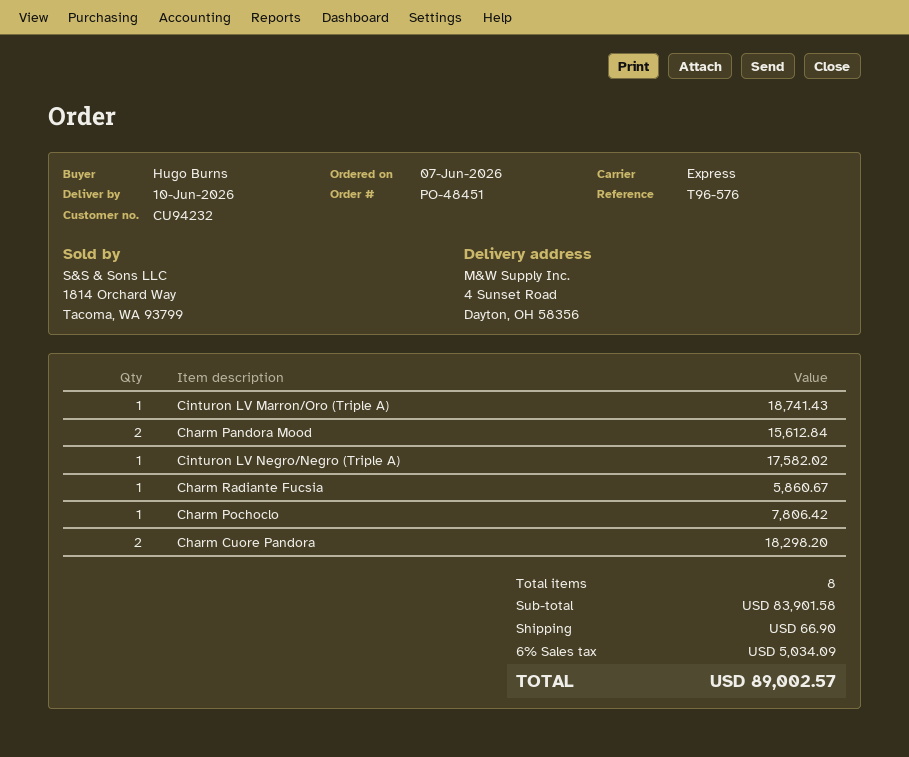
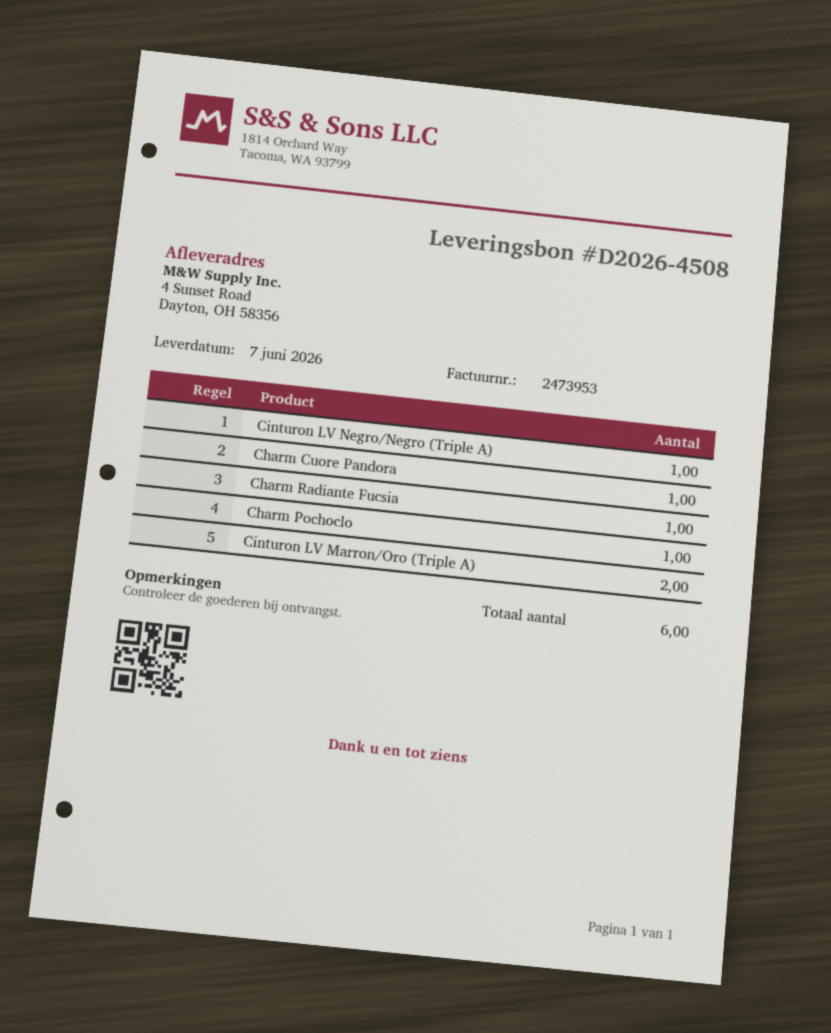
delivery date: 2026-06-10 -> 2026-06-07
Cinturon LV Marron/Oro (Triple A): 1 -> 2
Charm Pandora Mood: 2 -> none
Charm Cuore Pandora: 2 -> 1
total quantity: 8 -> 6

